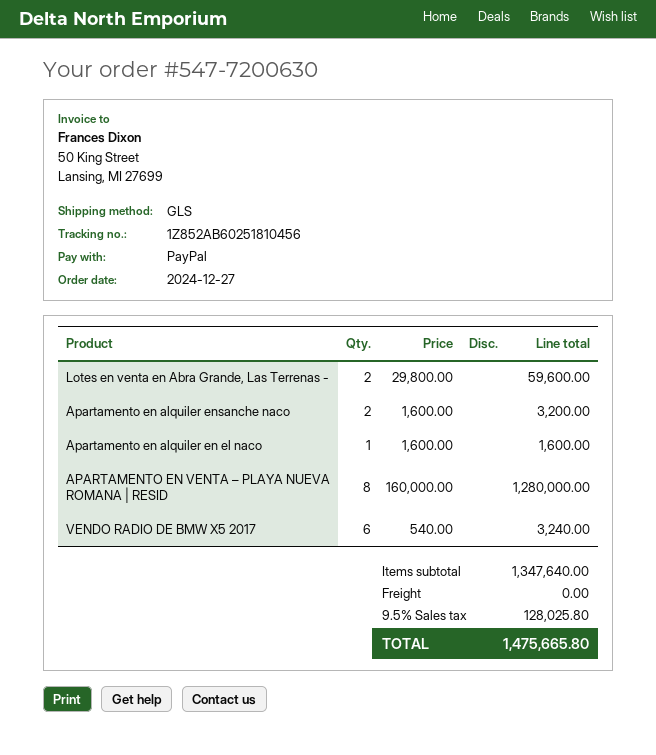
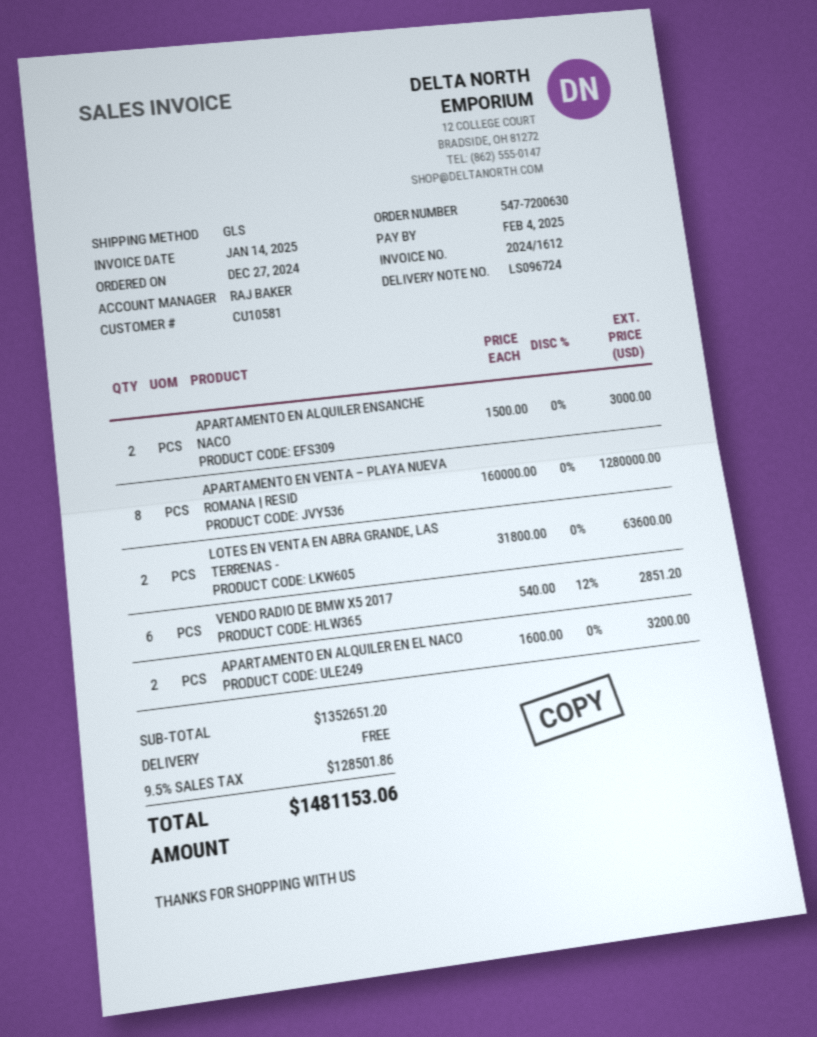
Lotes en venta en Abra Grande, Las Terrenas -: 2 x 29800.00 = 59600.00 -> 2 x 31800.00 = 63600.00
Apartamento en alquiler ensanche naco: 2 x 1600.00 = 3200.00 -> 2 x 1500.00 = 3000.00
Apartamento en alquiler en el naco: 1 x 1600.00 = 1600.00 -> 2 x 1600.00 = 3200.00
VENDO RADIO DE BMW X5 2017: 6 x 540.00 = 3240.00 -> 6 x 540.00 - 12% = 2851.20
subtotal: 1347640.00 -> 1352651.20
tax: 9.5% = 128025.80 -> 9.5% = 128501.86
total: 1475665.80 -> 1481153.06

